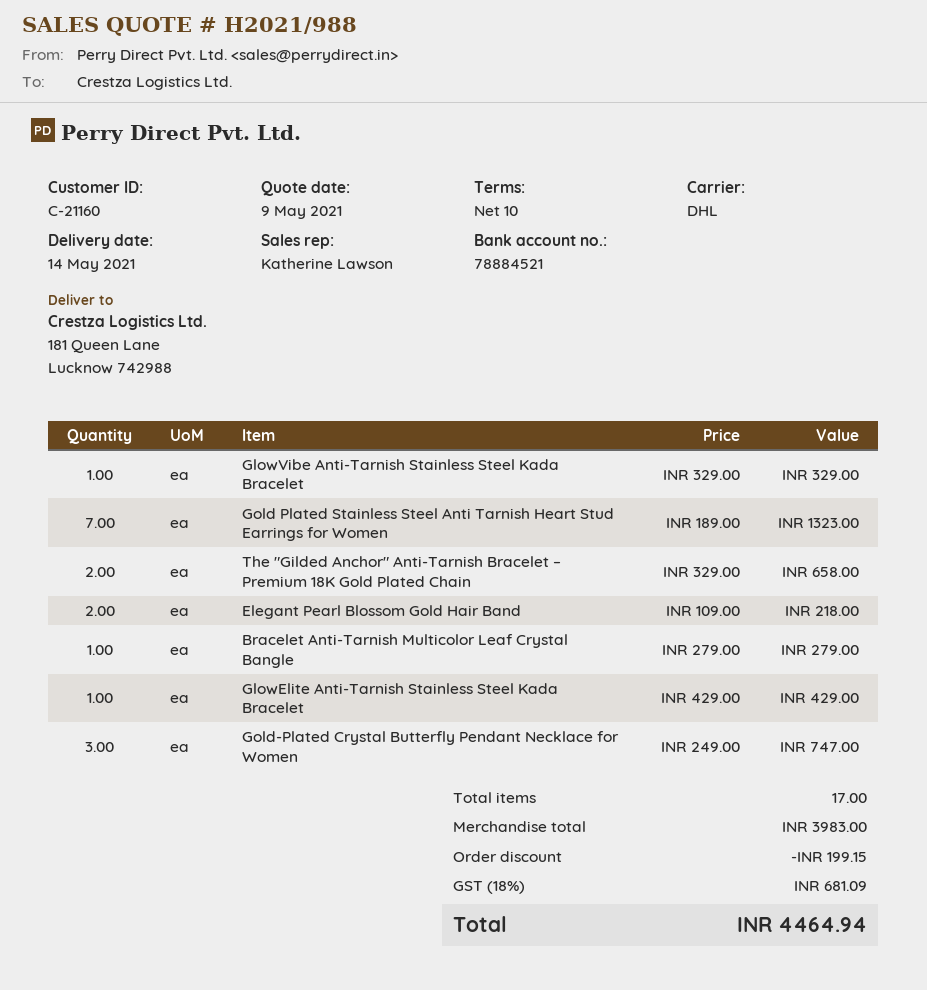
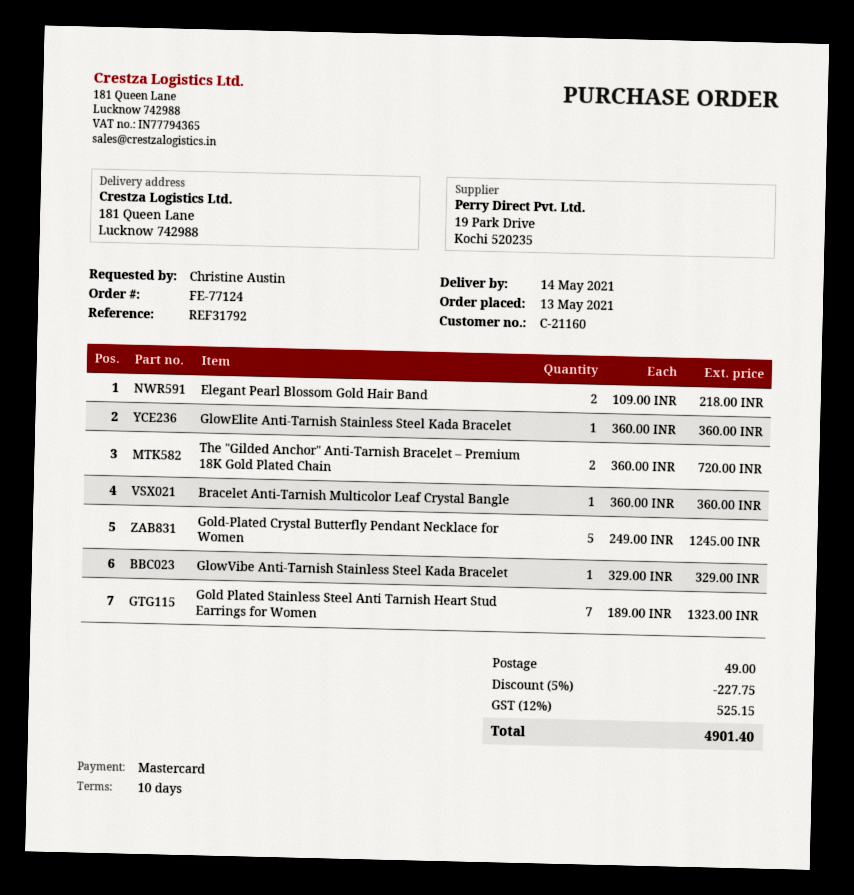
The "Gilded Anchor" Anti-Tarnish Bracelet – Premium 18K Gold Plated Chain: 2 x 329.00 = 658.00 -> 2 x 360.00 = 720.00
Bracelet Anti-Tarnish Multicolor Leaf Crystal Bangle: 1 x 279.00 = 279.00 -> 1 x 360.00 = 360.00
GlowElite Anti-Tarnish Stainless Steel Kada Bracelet: 1 x 429.00 = 429.00 -> 1 x 360.00 = 360.00
Gold-Plated Crystal Butterfly Pendant Necklace for Women: 3 x 249.00 = 747.00 -> 5 x 249.00 = 1245.00
discount: 199.15 -> 227.75
shipping: none -> 49.00
tax: 18% = 681.09 -> 12% = 525.15
total: 4464.94 -> 4901.40

